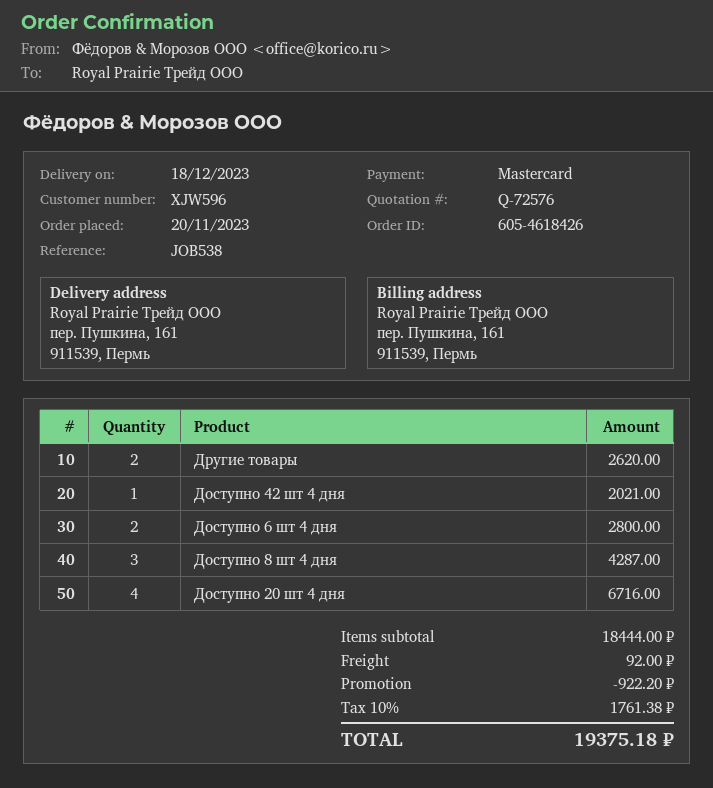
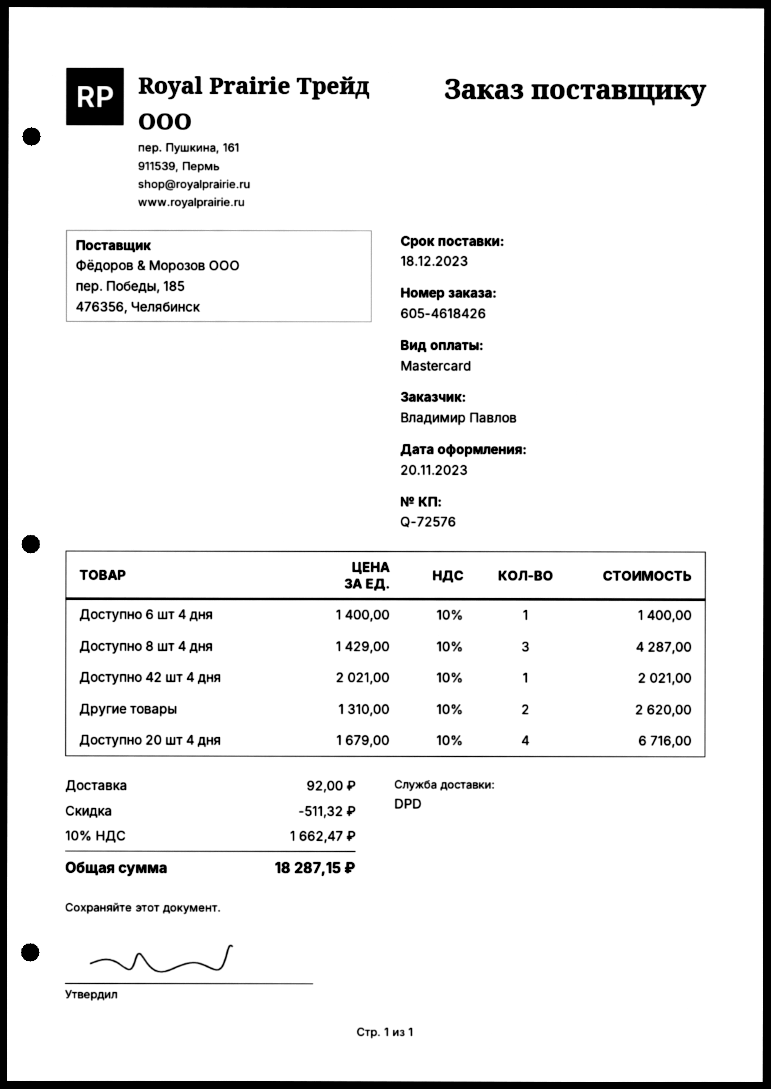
Доступно 6 шт 4 дня: 2 for 2800.00 -> 1 for 1400.00
discount: 922.20 -> 511.32
tax: 10% = 1761.38 -> 10% = 1662.47
total: 19375.18 -> 18287.15

